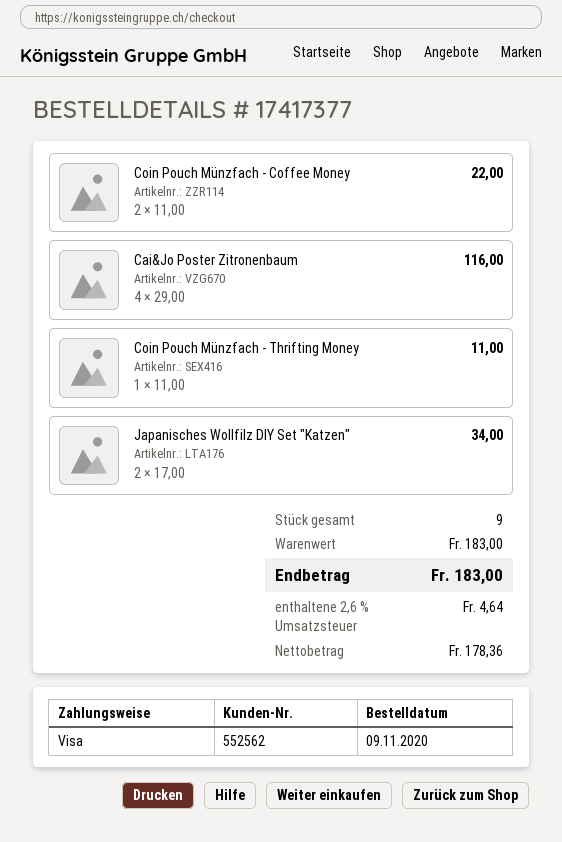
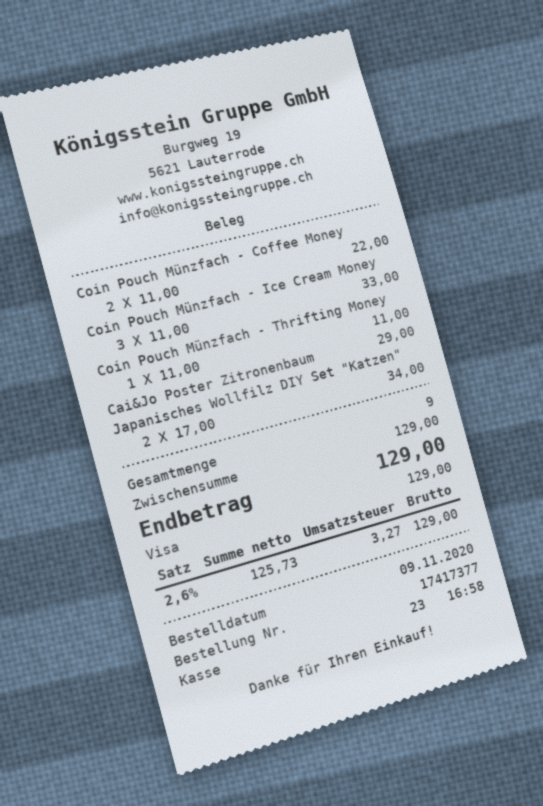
Cai&Jo Poster Zitronenbaum: 4 x 29.00 = 116.00 -> 1 x 29.00 = 29.00
Coin Pouch Münzfach - Ice Cream Money: none -> 3 x 11.00 = 33.00
subtotal: 183.00 -> 129.00
net: 178.36 -> 125.73
tax: 2.6% = 4.64 -> 2.6% = 3.27
total: 183.00 -> 129.00

